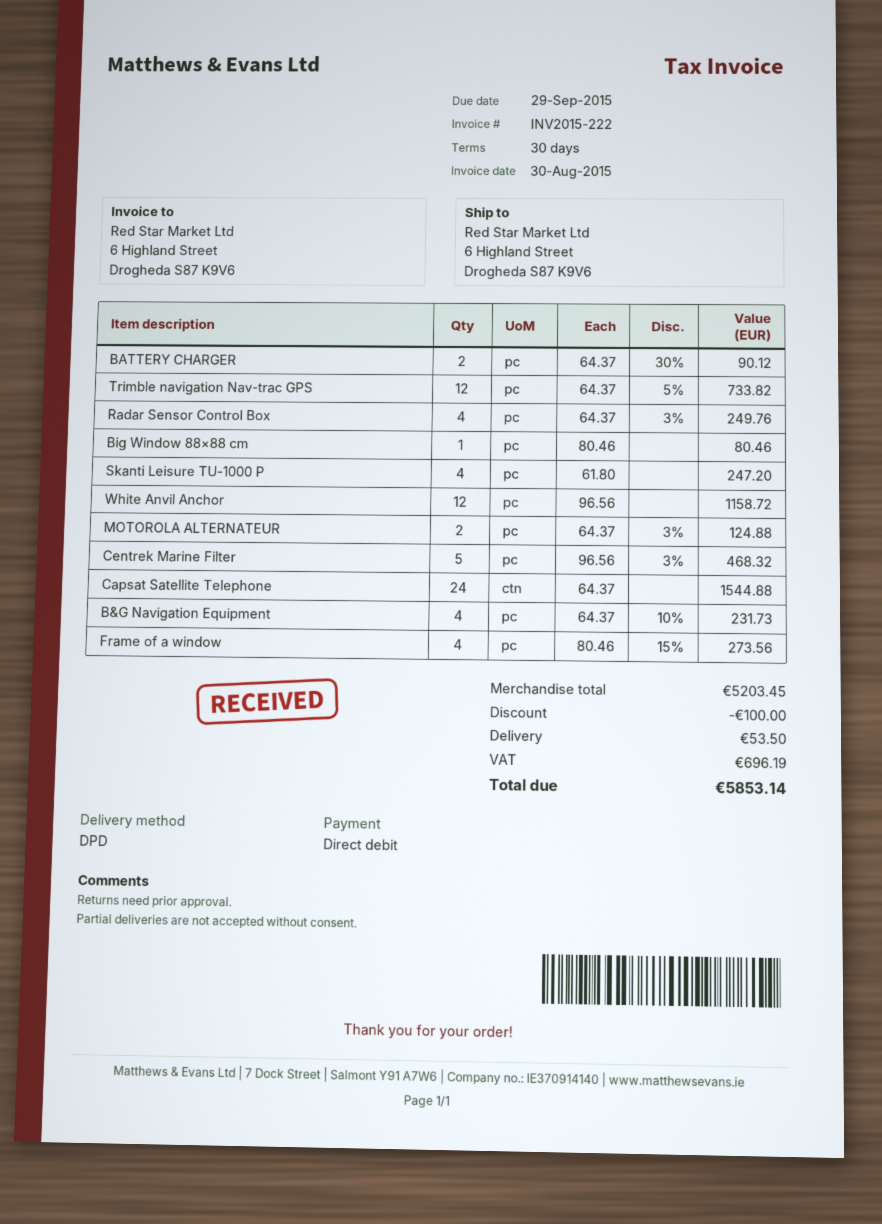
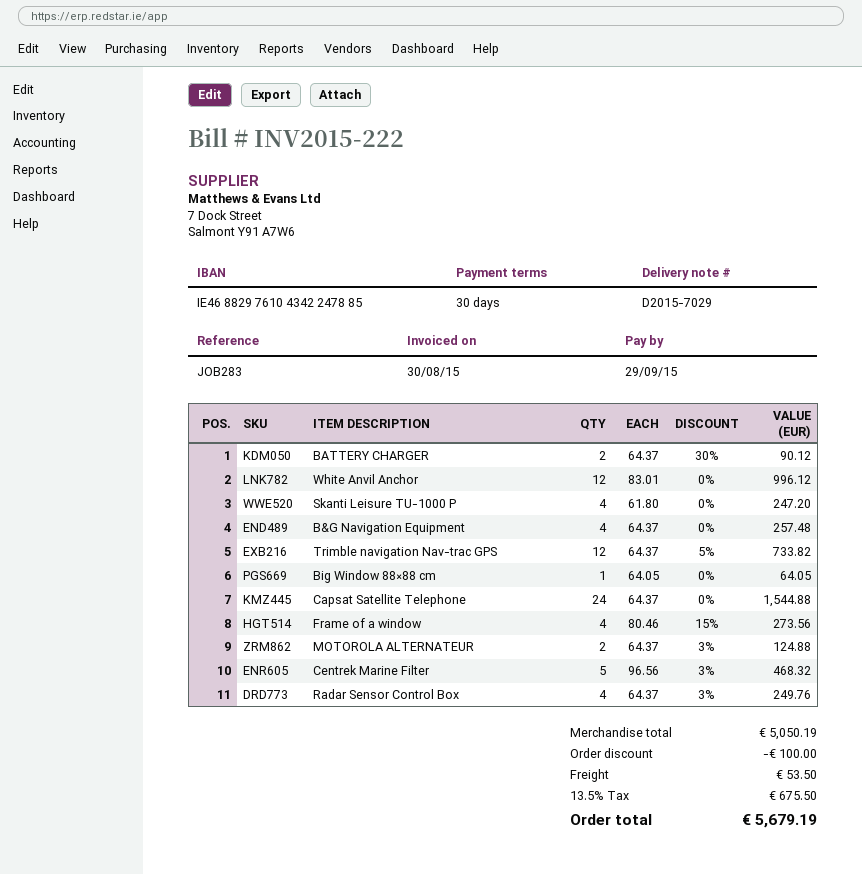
Big Window 88×88 cm: 1 x 80.46 = 80.46 -> 1 x 64.05 = 64.05
White Anvil Anchor: 12 x 96.56 = 1158.72 -> 12 x 83.01 = 996.12
B&G Navigation Equipment: 4 x 64.37 - 10% = 231.73 -> 4 x 64.37 = 257.48
subtotal: 5203.45 -> 5050.19
tax: 696.19 -> 675.50
total: 5853.14 -> 5679.19

